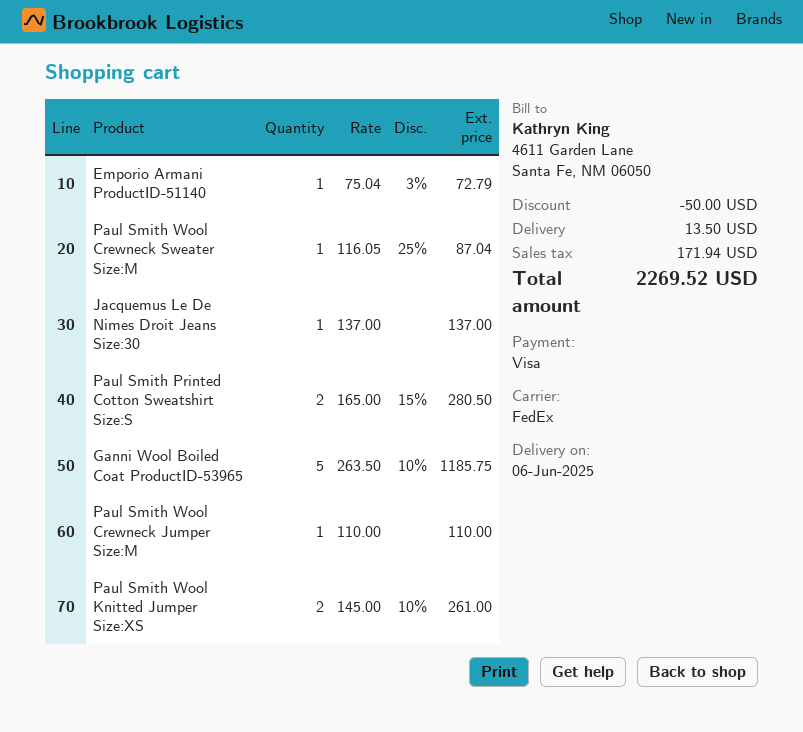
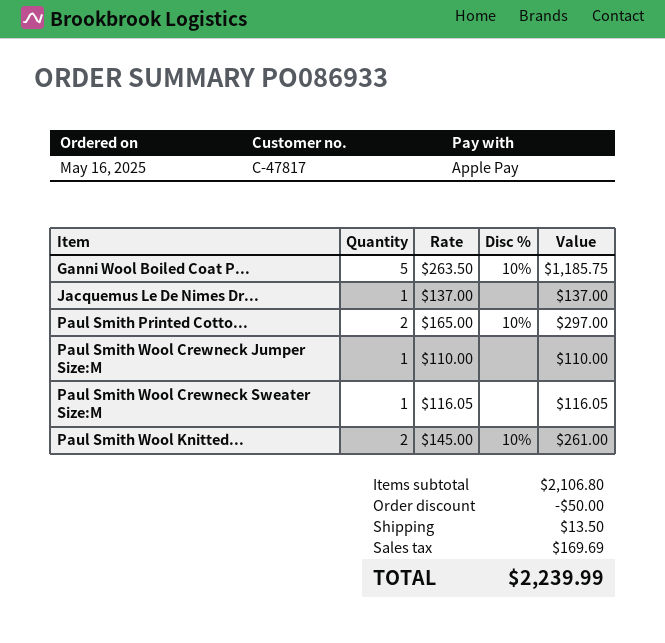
payment method: Visa -> Apple Pay
Emporio Armani ProductID-51140: 1 x 75.04 - 3% = 72.79 -> none
Paul Smith Wool Crewneck Sweater Size:M: 1 x 116.05 - 25% = 87.04 -> 1 x 116.05 = 116.05
Paul Smith Printed Cotton Sweatshirt Size:S: 2 x 165.00 - 15% = 280.50 -> 2 x 165.00 - 10% = 297.00
tax: 171.94 -> 169.69
total: 2269.52 -> 2239.99

